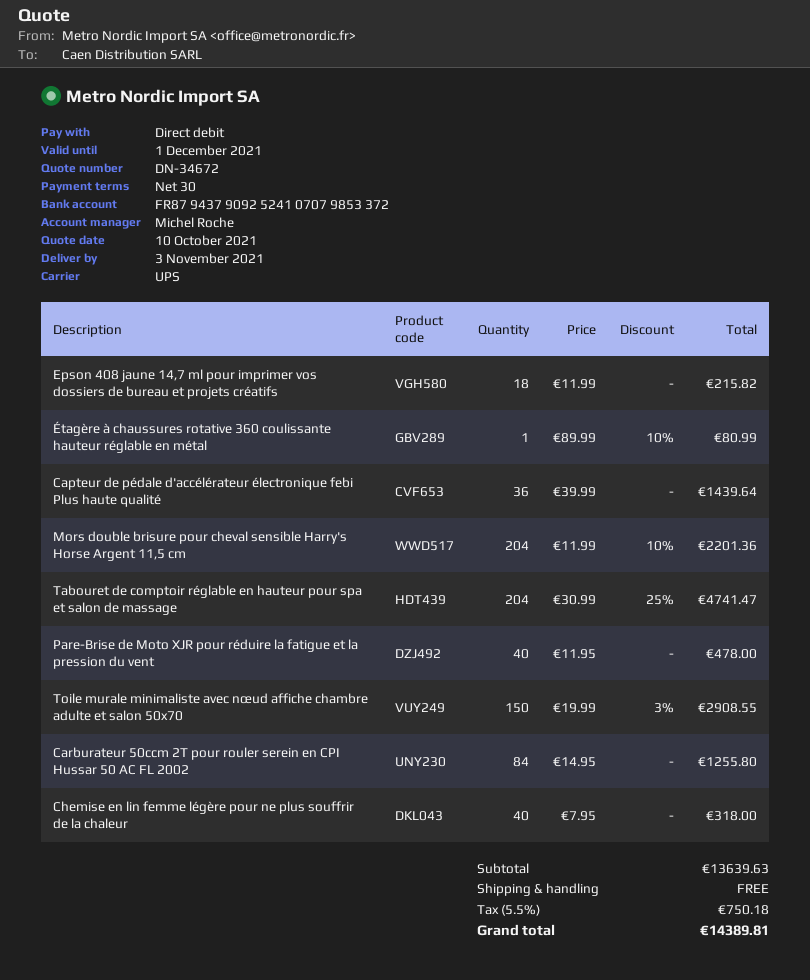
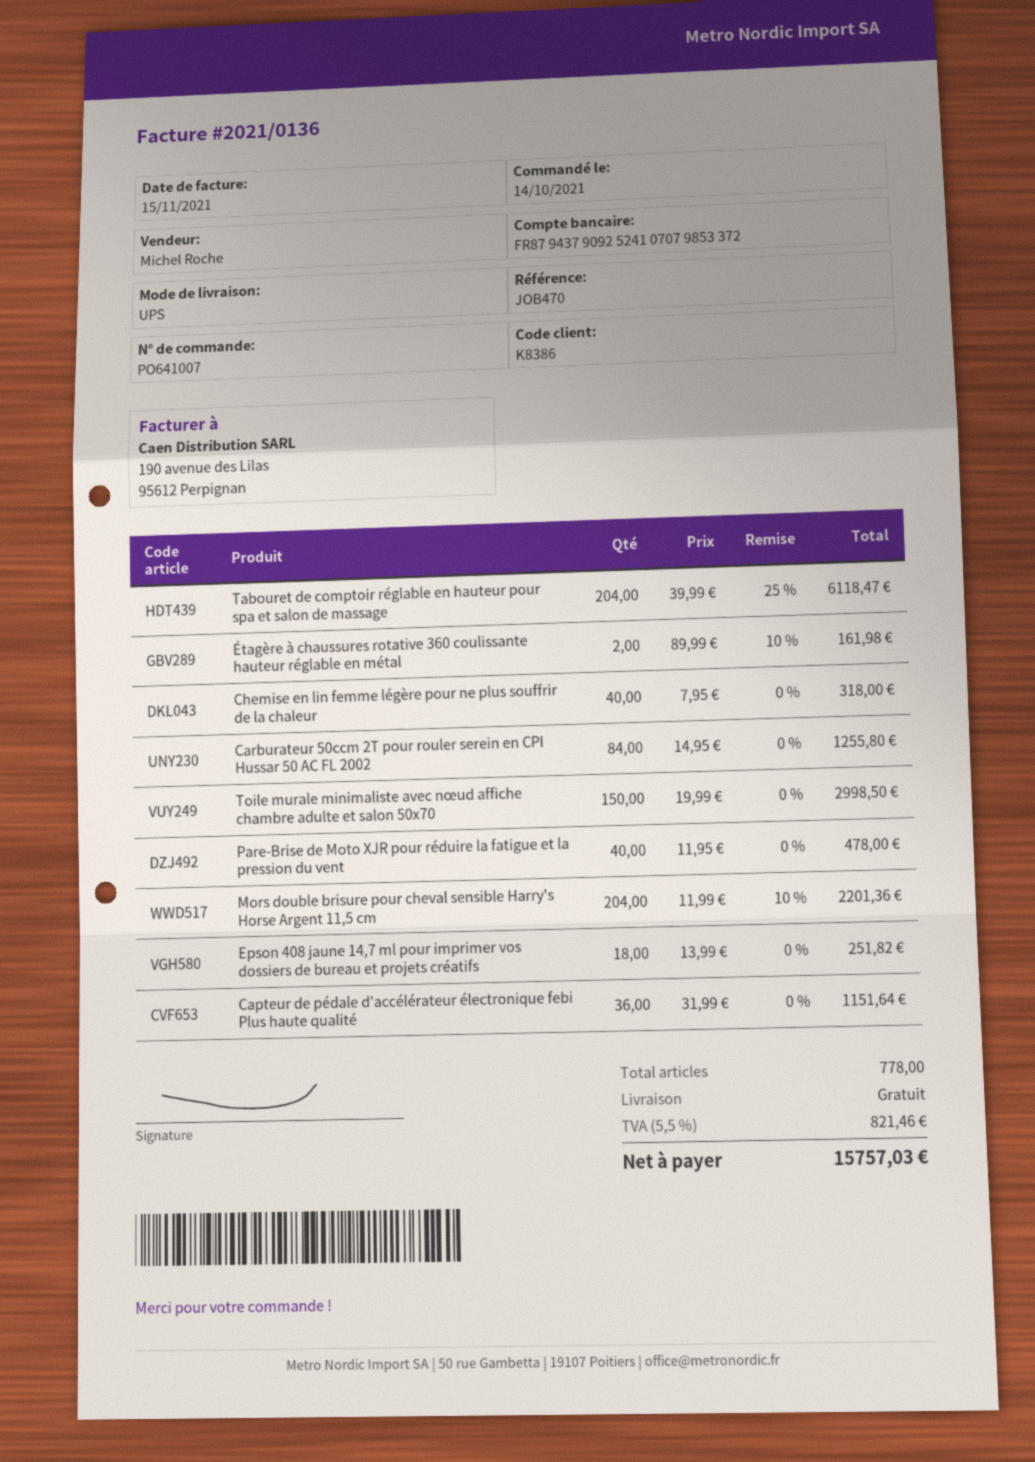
Epson 408 jaune 14,7 ml pour imprimer vos dossiers de bureau et projets créatifs: 18 x 11.99 = 215.82 -> 18 x 13.99 = 251.82
Étagère à chaussures rotative 360 coulissante hauteur réglable en métal: 1 x 89.99 - 10% = 80.99 -> 2 x 89.99 - 10% = 161.98
Capteur de pédale d'accélérateur électronique febi Plus haute qualité: 36 x 39.99 = 1439.64 -> 36 x 31.99 = 1151.64
Tabouret de comptoir réglable en hauteur pour spa et salon de massage: 204 x 30.99 - 25% = 4741.47 -> 204 x 39.99 - 25% = 6118.47
Toile murale minimaliste avec nœud affiche chambre adulte et salon 50x70: 150 x 19.99 - 3% = 2908.55 -> 150 x 19.99 = 2998.50
tax: 5.5% = 750.18 -> 5.5% = 821.46
total: 14389.81 -> 15757.03

